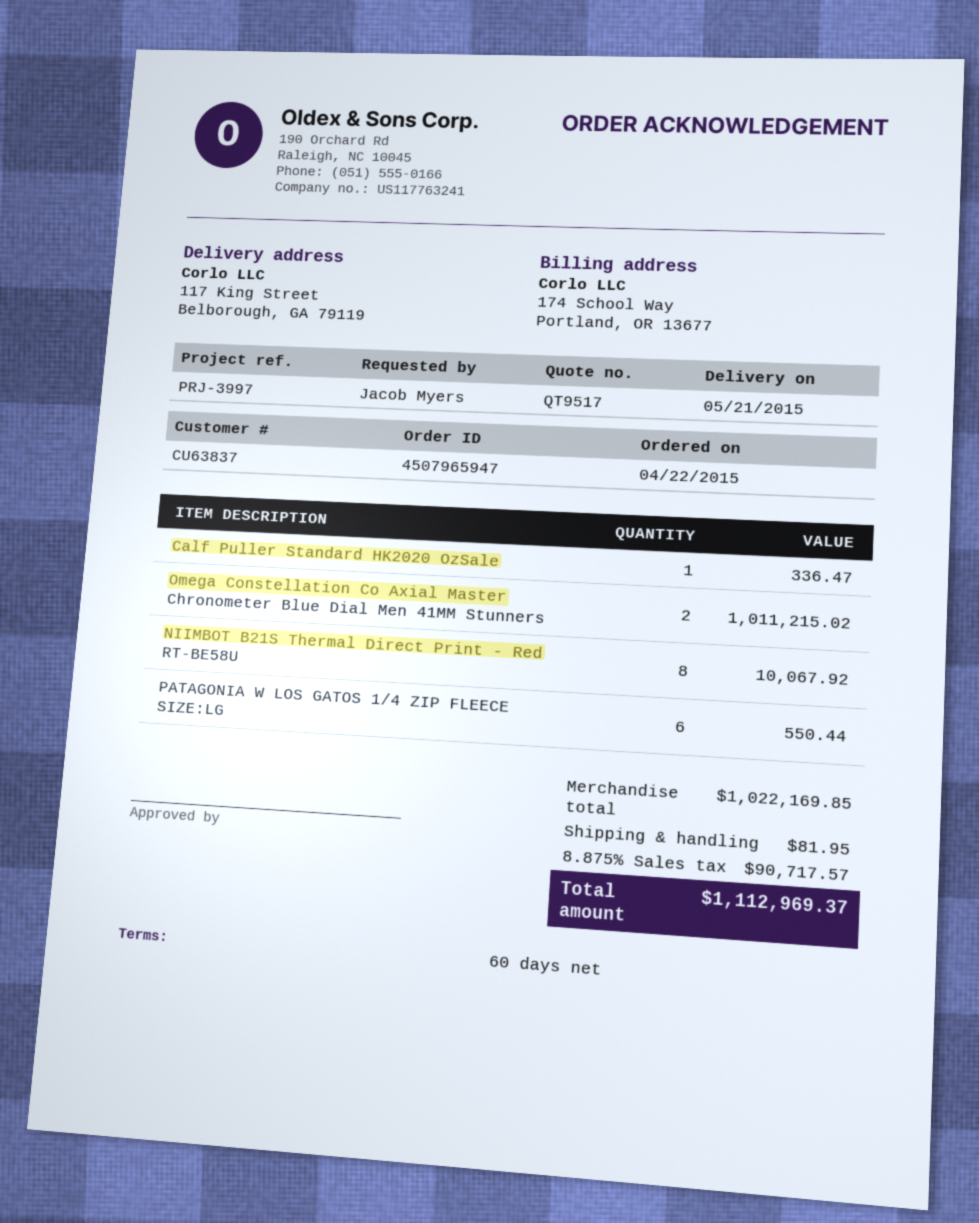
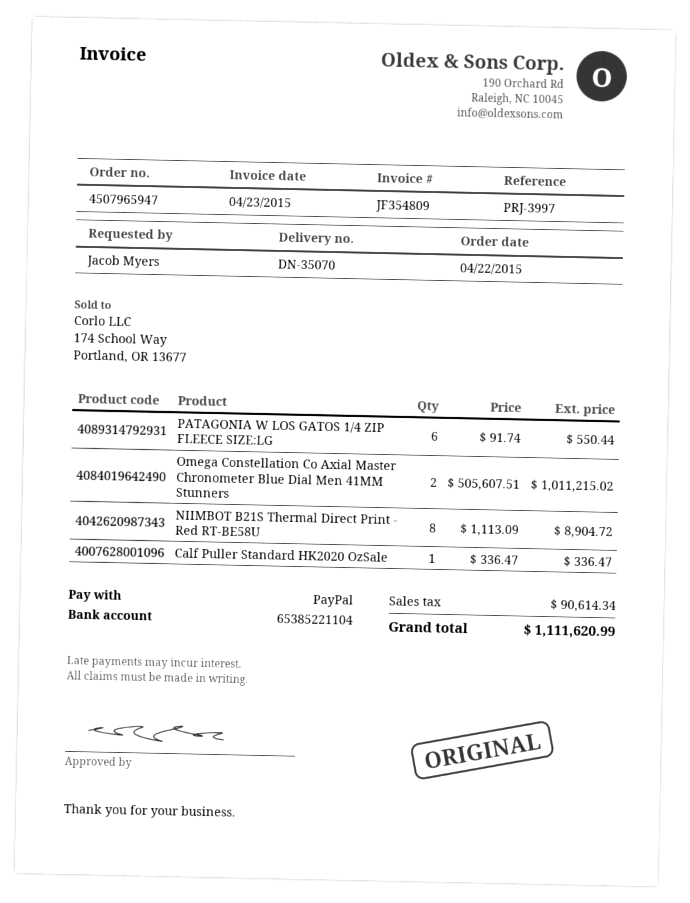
NIIMBOT B21S Thermal Direct Print - Red RT-BE58U: 8 for 10067.92 -> 8 for 8904.72
shipping: 81.95 -> none
tax: 90717.57 -> 90614.34
total: 1112969.37 -> 1111620.99

